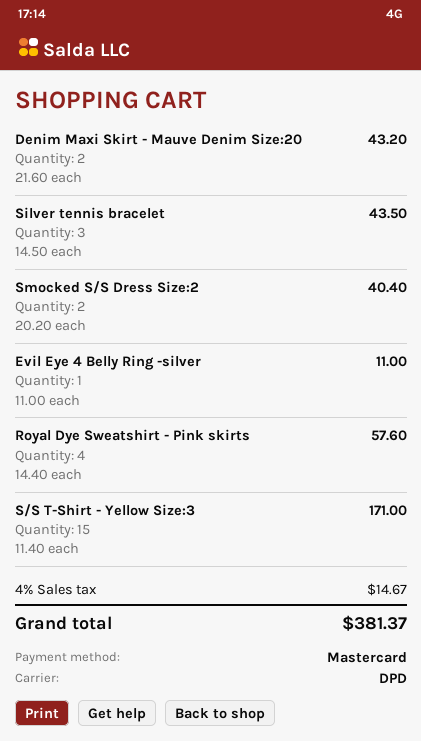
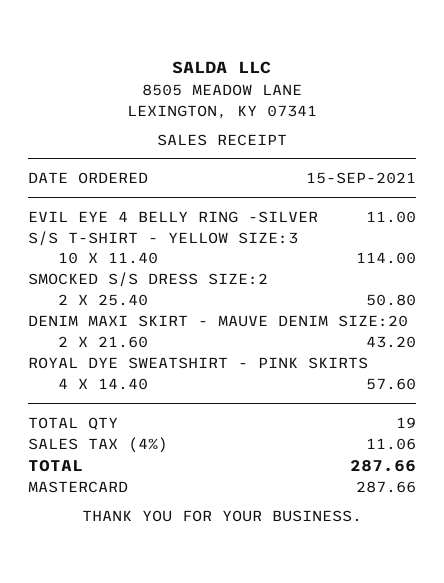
Silver tennis bracelet: 3 x 14.50 = 43.50 -> none
Smocked S/S Dress Size:2: 2 x 20.20 = 40.40 -> 2 x 25.40 = 50.80
S/S T-Shirt - Yellow Size:3: 15 x 11.40 = 171.00 -> 10 x 11.40 = 114.00
tax: 4% = 14.67 -> 4% = 11.06
total: 381.37 -> 287.66

